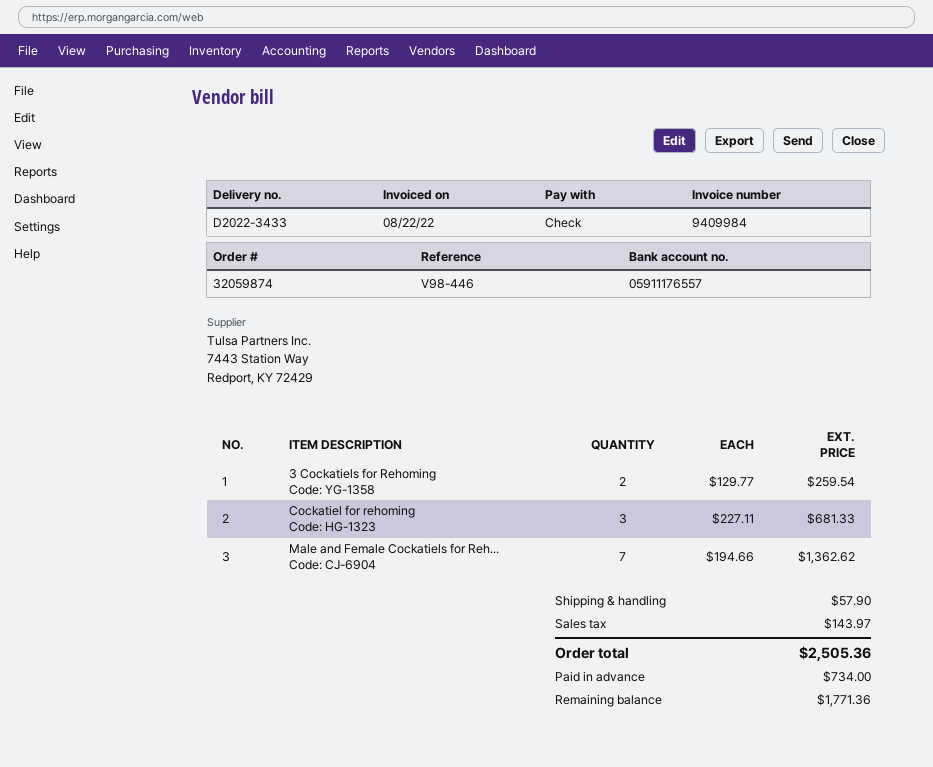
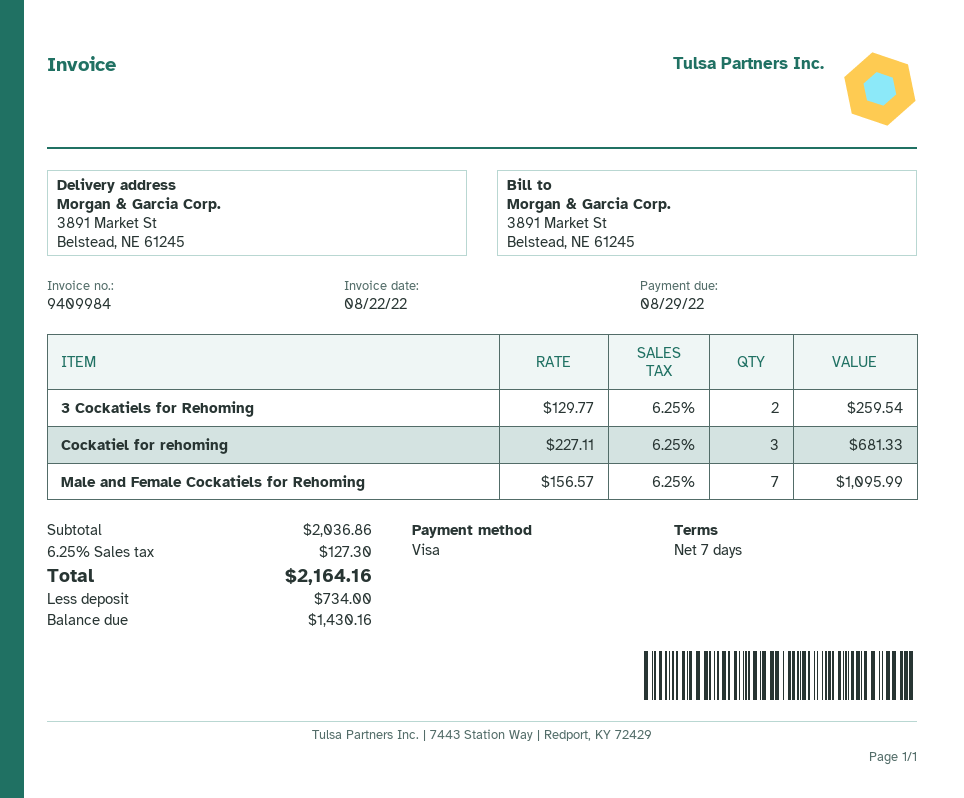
payment method: cheque -> Visa
Male and Female Cockatiels for Reh...: 7 x 194.66 = 1362.62 -> 7 x 156.57 = 1095.99
shipping: 57.90 -> none
tax: 143.97 -> 127.30
total: 2505.36 -> 2164.16
balance: 1771.36 -> 1430.16

